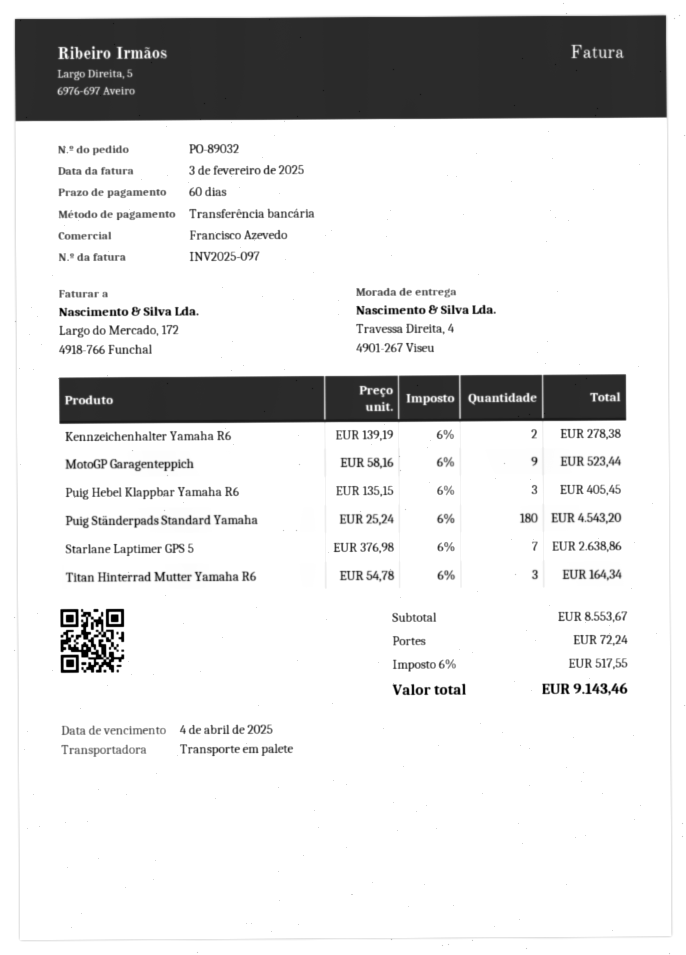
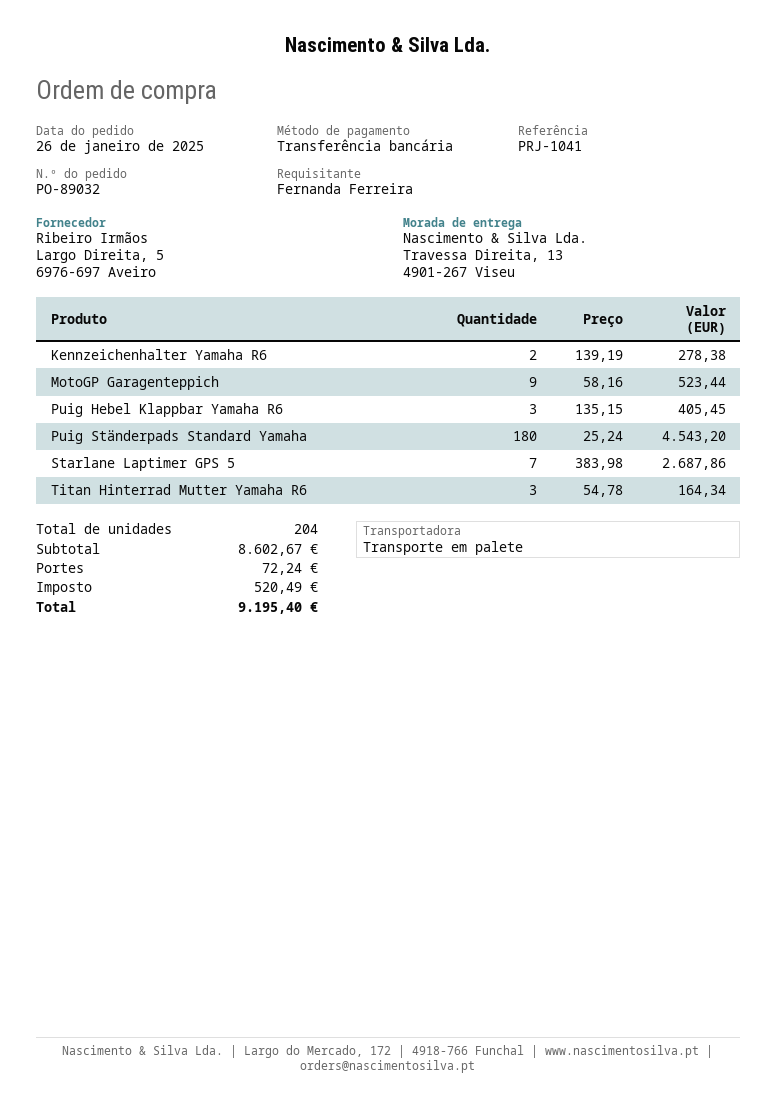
ship to: Travessa Direita, 4, 4901-267 Viseu -> Travessa Direita, 13, 4901-267 Viseu
Starlane Laptimer GPS 5: 7 x 376.98 = 2638.86 -> 7 x 383.98 = 2687.86
subtotal: 8553.67 -> 8602.67
tax: 517.55 -> 520.49
total: 9143.46 -> 9195.40

